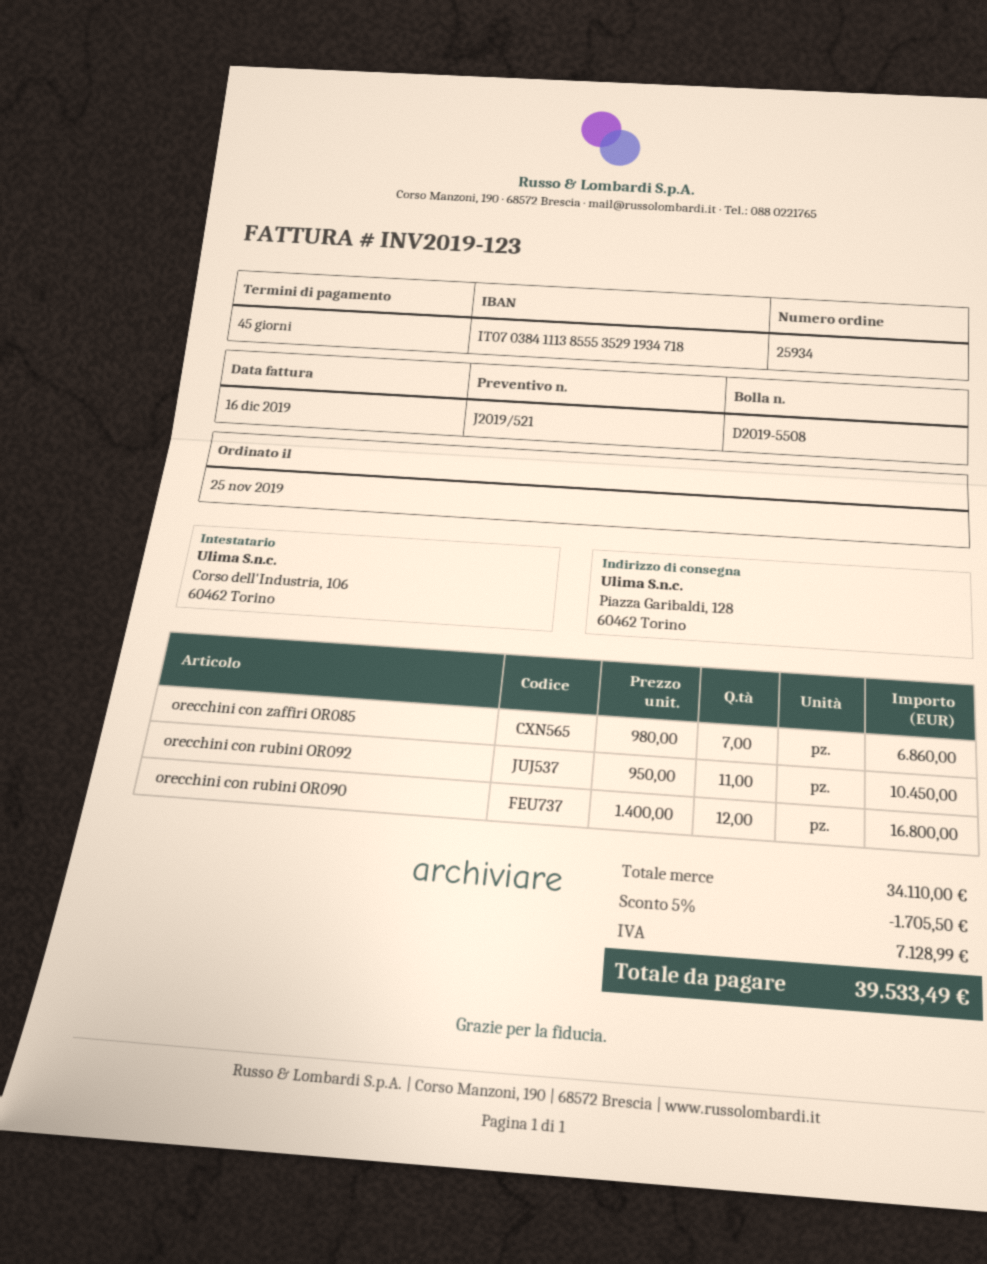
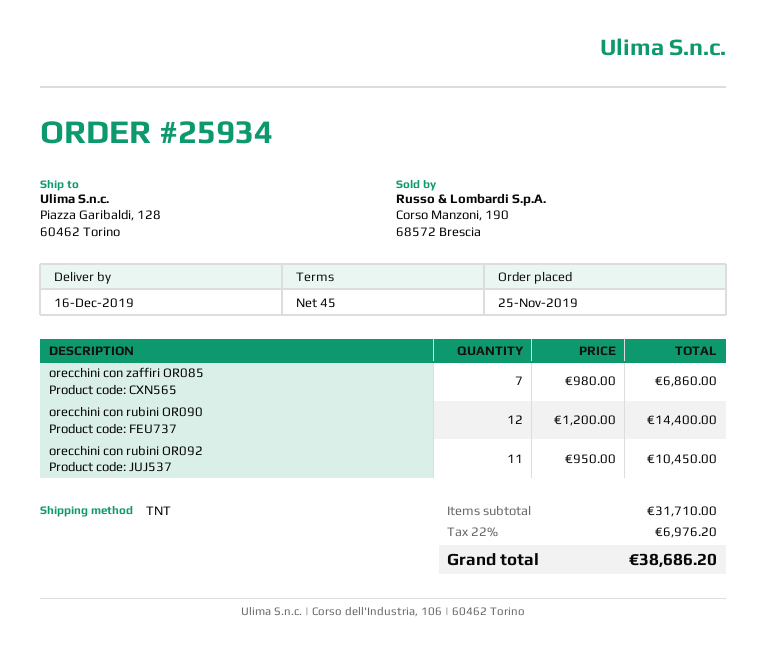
orecchini con rubini OR090: 12 x 1400.00 = 16800.00 -> 12 x 1200.00 = 14400.00
subtotal: 34110.00 -> 31710.00
discount: 5% = 1705.50 -> none
tax: 7128.99 -> 6976.20
total: 39533.49 -> 38686.20

